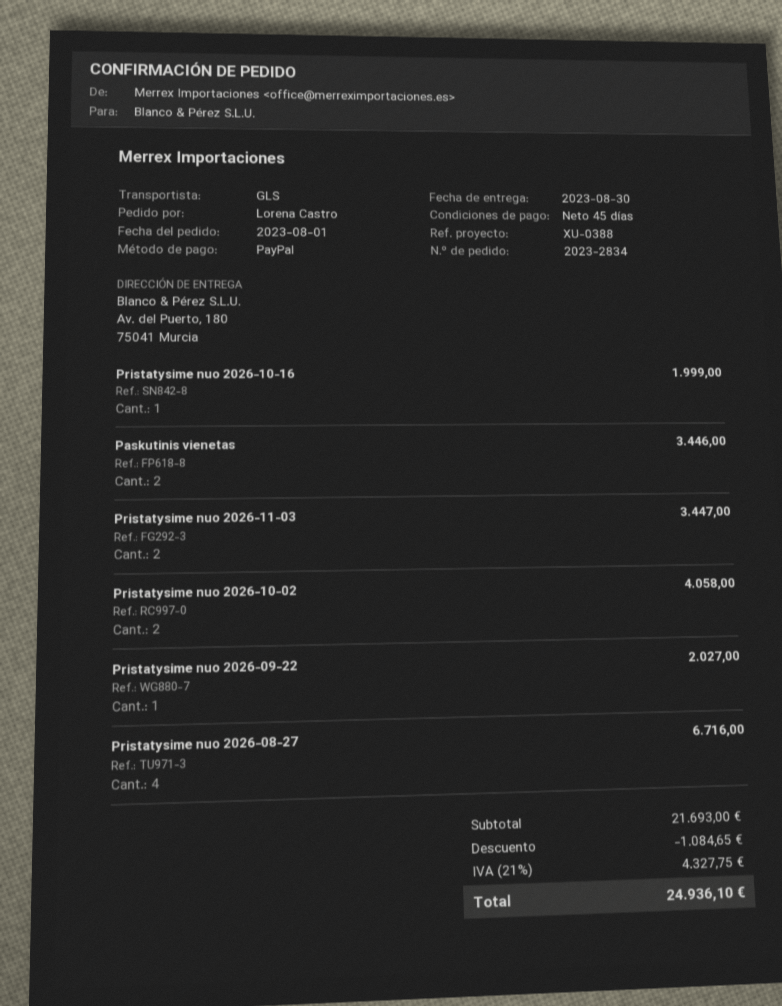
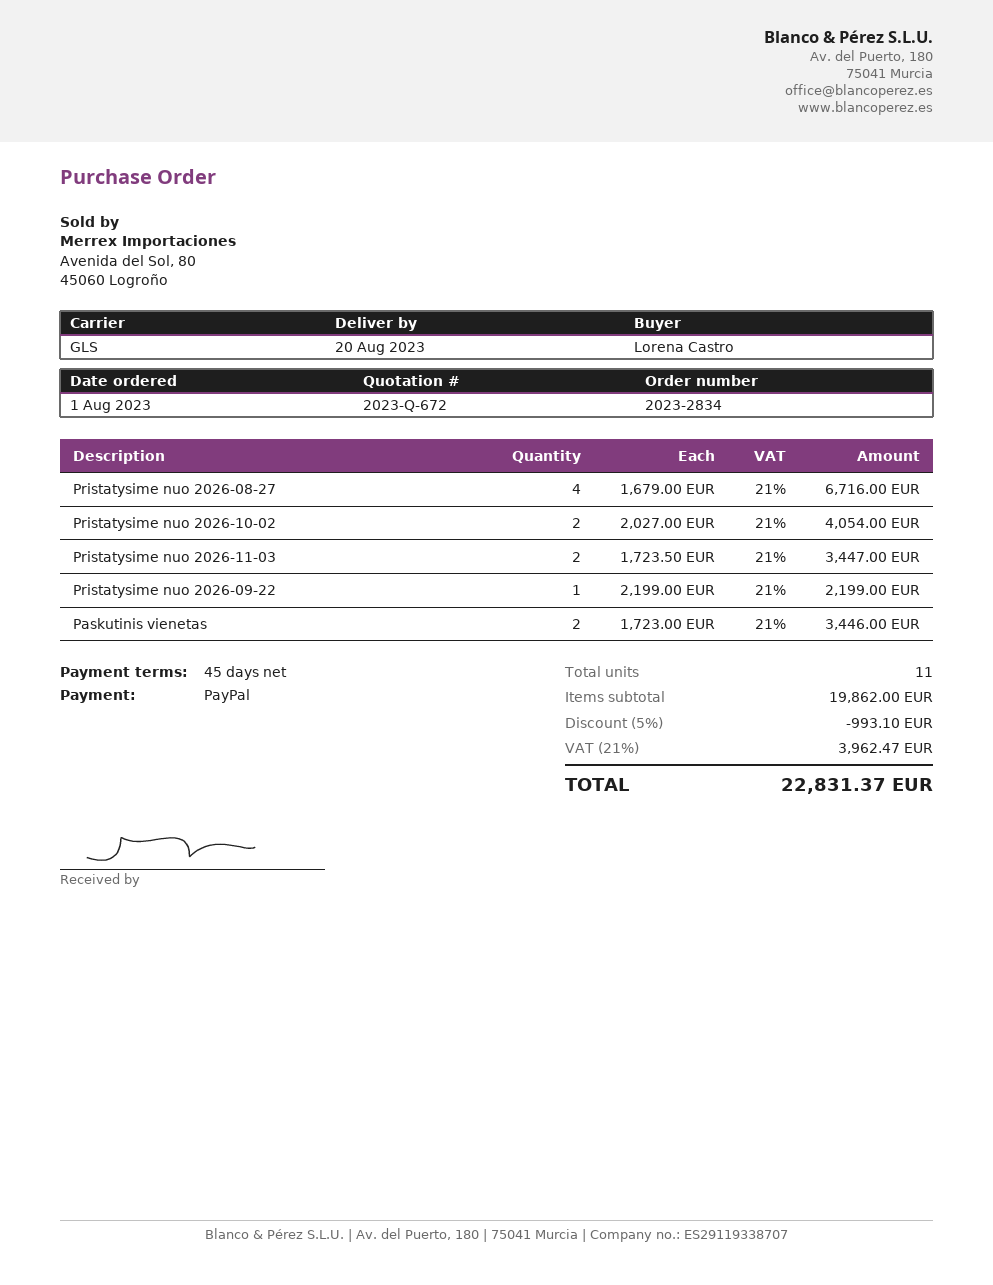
delivery date: 2023-08-30 -> 2023-08-20
Pristatysime nuo 2026‑10‑16: 1 for 1999.00 -> none
Pristatysime nuo 2026‑10‑02: 2 for 4058.00 -> 2 for 4054.00
Pristatysime nuo 2026‑09‑22: 1 for 2027.00 -> 1 for 2199.00
subtotal: 21693.00 -> 19862.00
discount: 1084.65 -> 993.10
tax: 21% = 4327.75 -> 21% = 3962.47
total: 24936.10 -> 22831.37

